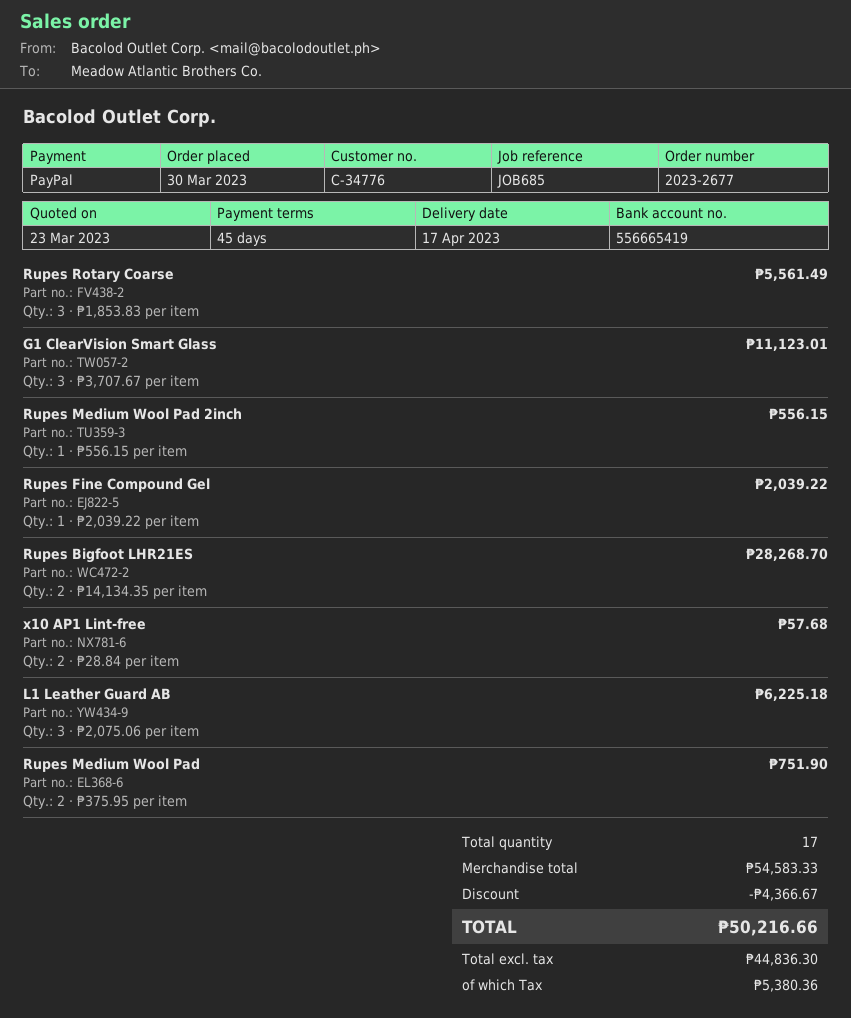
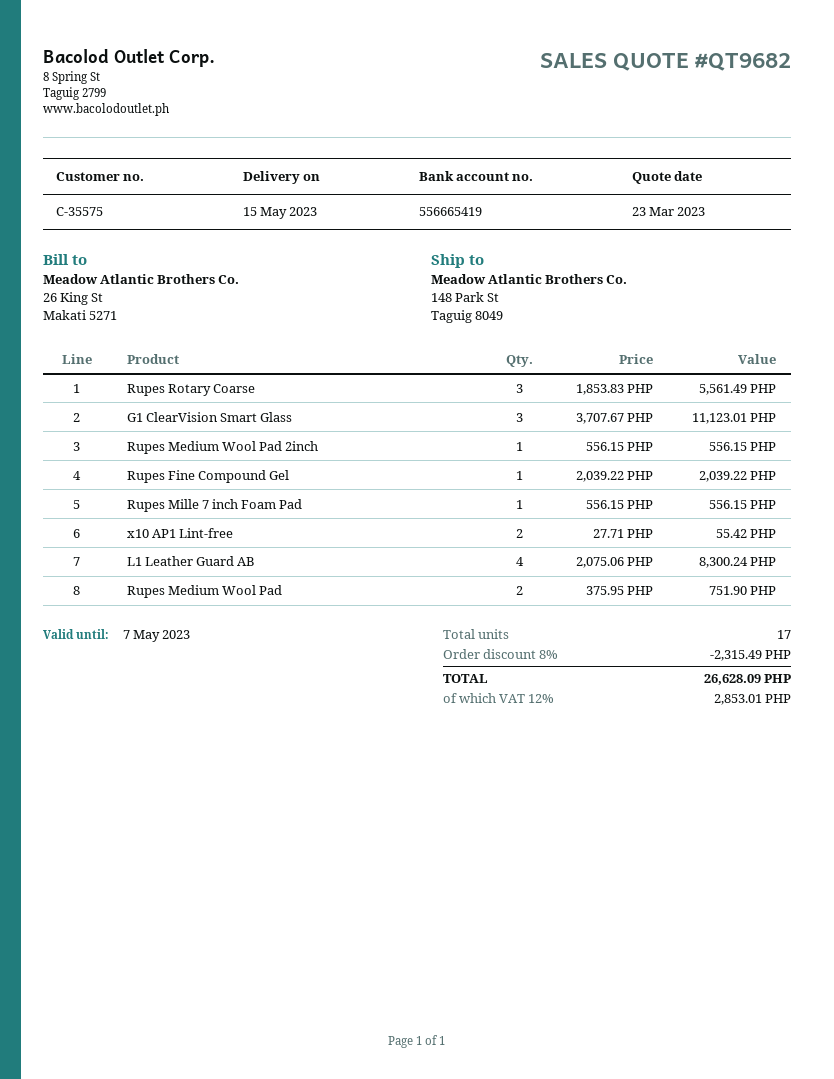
delivery date: 2023-04-17 -> 2023-05-15
customer number: C-34776 -> C-35575
Rupes Bigfoot LHR21ES: 2 x 14134.35 = 28268.70 -> none
x10 AP1 Lint-free: 2 x 28.84 = 57.68 -> 2 x 27.71 = 55.42
L1 Leather Guard AB: 3 x 2075.06 = 6225.18 -> 4 x 2075.06 = 8300.24
Rupes Mille 7 inch Foam Pad: none -> 1 x 556.15 = 556.15
discount: 4366.67 -> 2315.49
tax: 5380.36 -> 2853.01
total: 50216.66 -> 26628.09

